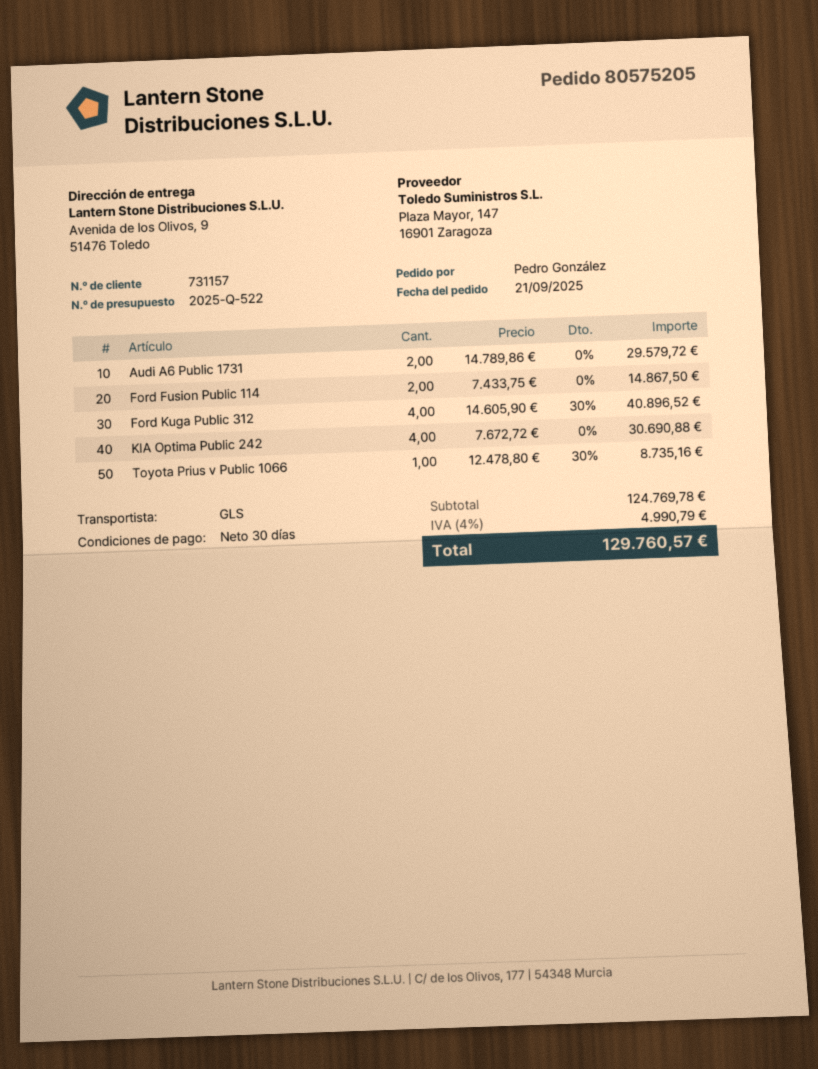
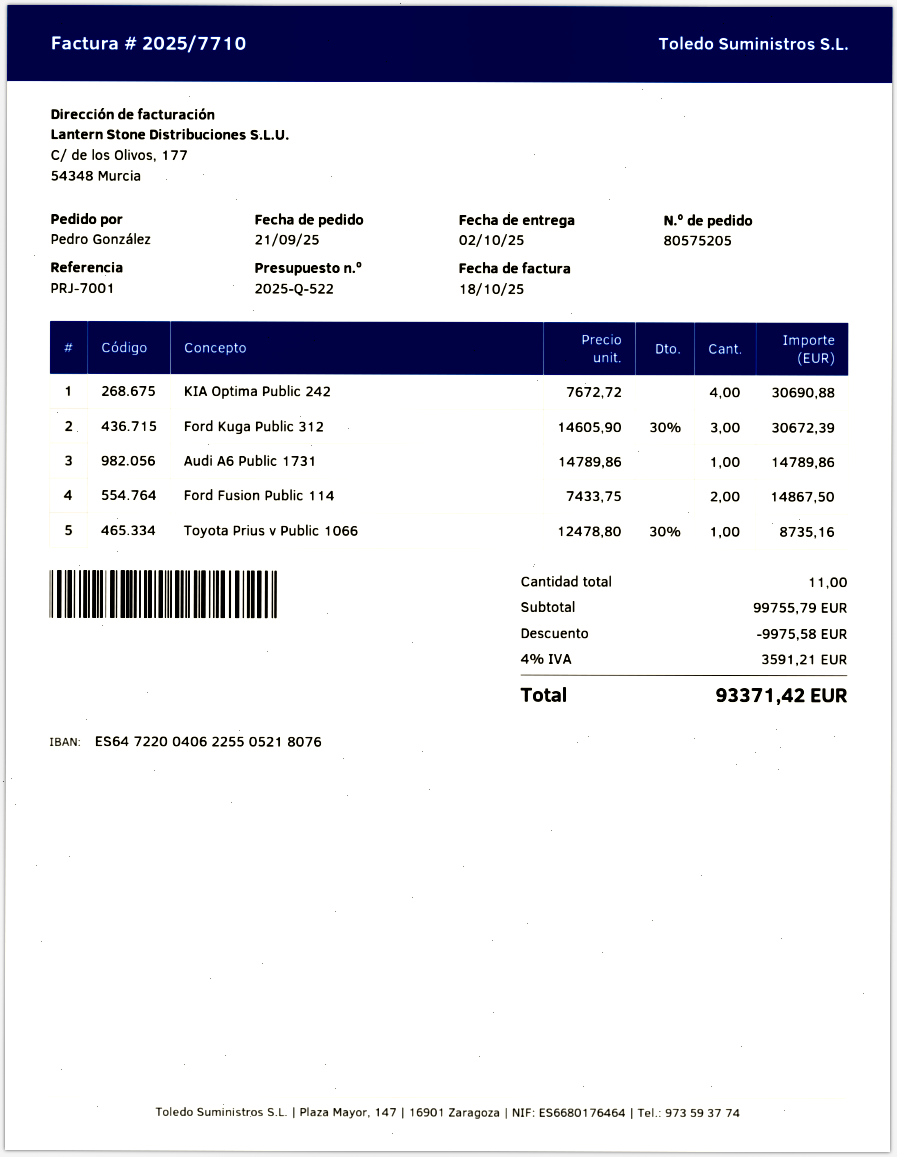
Audi A6 Public 1731: 2 x 14789.86 = 29579.72 -> 1 x 14789.86 = 14789.86
Ford Kuga Public 312: 4 x 14605.90 - 30% = 40896.52 -> 3 x 14605.90 - 30% = 30672.39
subtotal: 124769.78 -> 99755.79
discount: none -> 9975.58
tax: 4% = 4990.79 -> 4% = 3591.21
total: 129760.57 -> 93371.42

